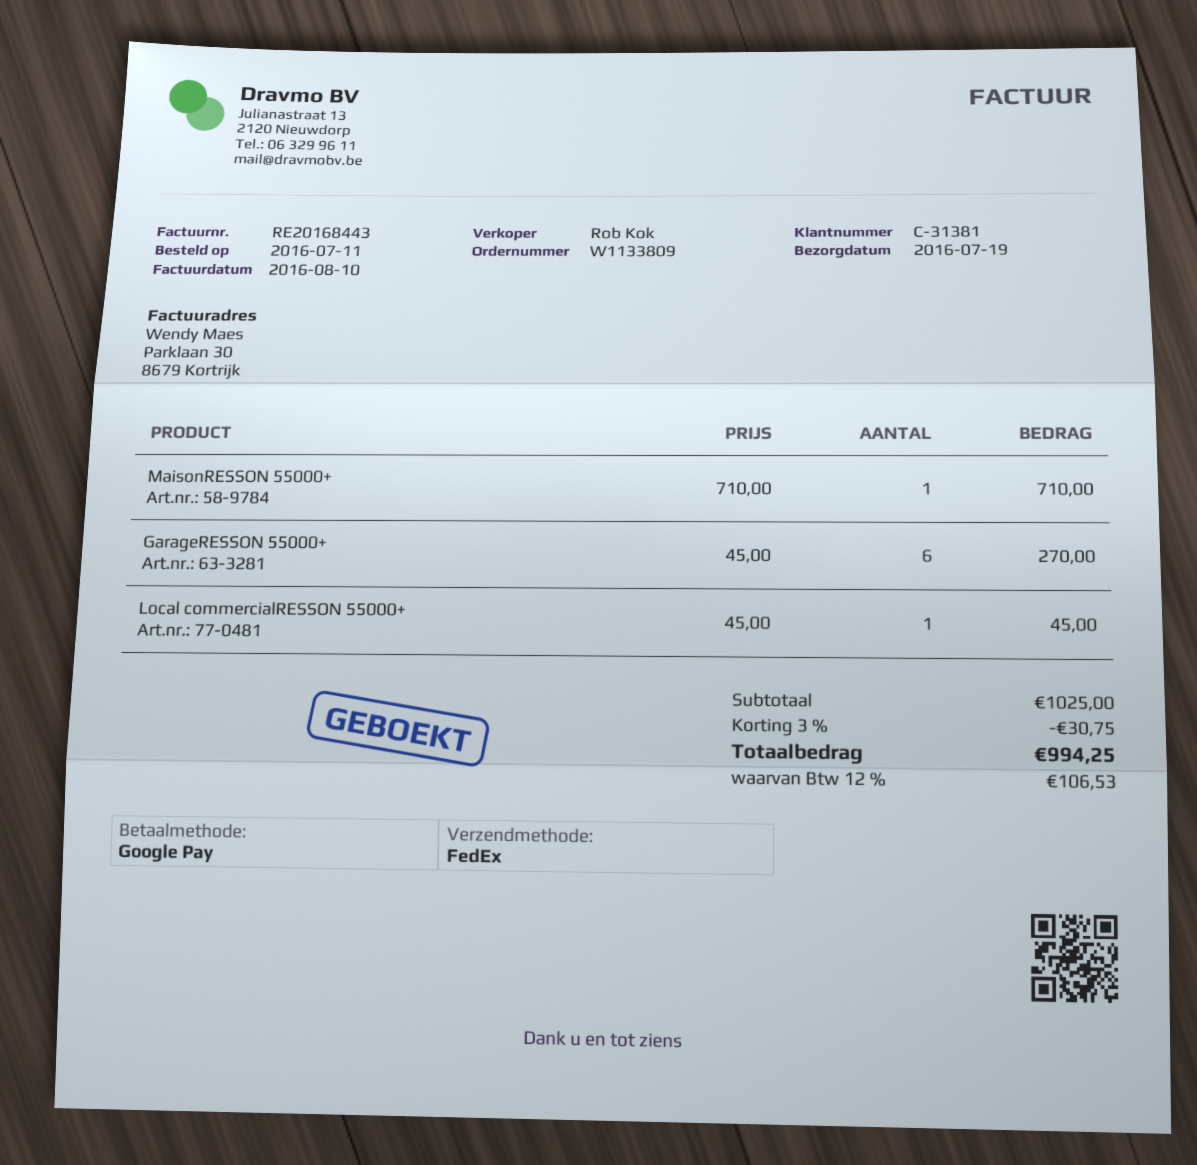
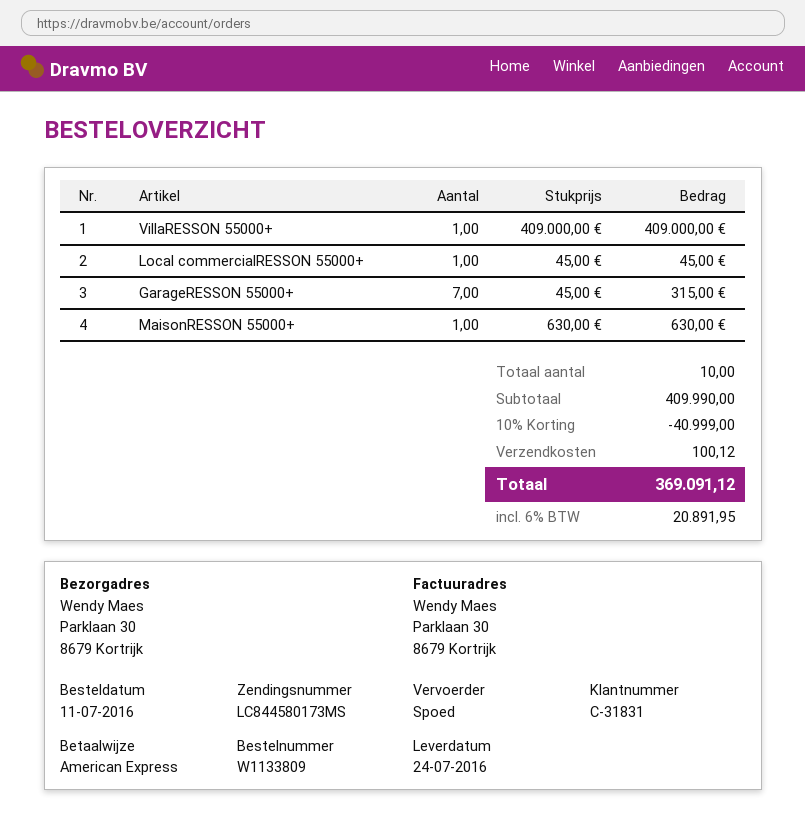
delivery date: 2016-07-19 -> 2016-07-24
customer number: C-31381 -> C-31831
payment method: Google Pay -> American Express
shipping method: FedEx -> express
MaisonRESSON 55000+: 1 x 710.00 = 710.00 -> 1 x 630.00 = 630.00
GarageRESSON 55000+: 6 x 45.00 = 270.00 -> 7 x 45.00 = 315.00
VillaRESSON 55000+: none -> 1 x 409000.00 = 409000.00
subtotal: 1025.00 -> 409990.00
discount: 3% = 30.75 -> 10% = 40999.00
shipping: none -> 100.12
tax: 12% = 106.53 -> 6% = 20891.95
total: 994.25 -> 369091.12

